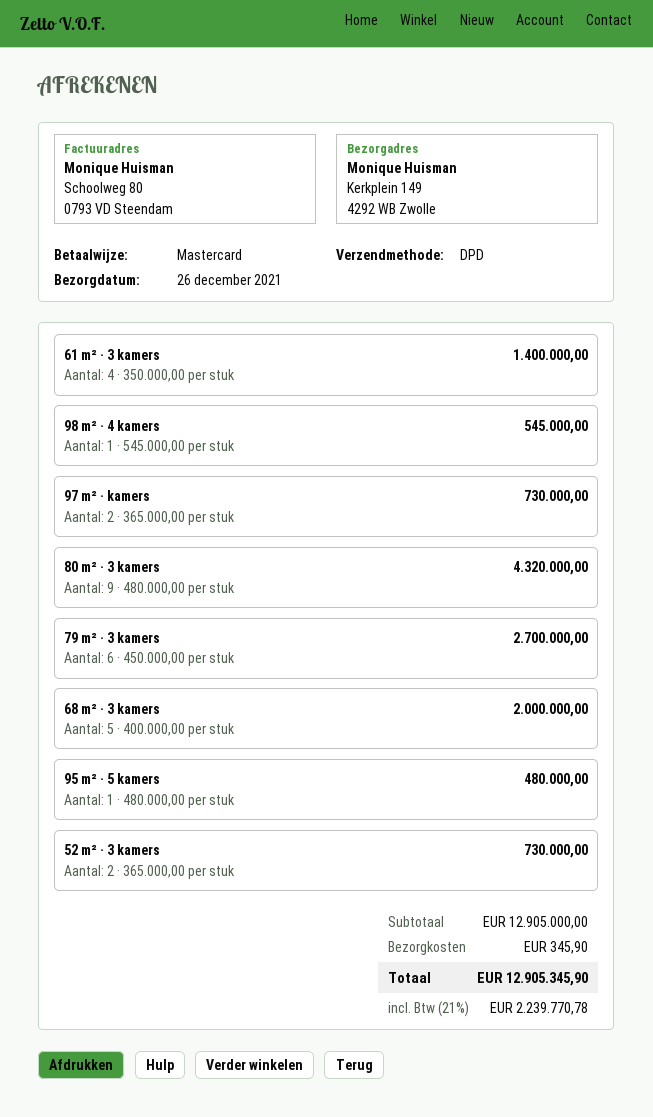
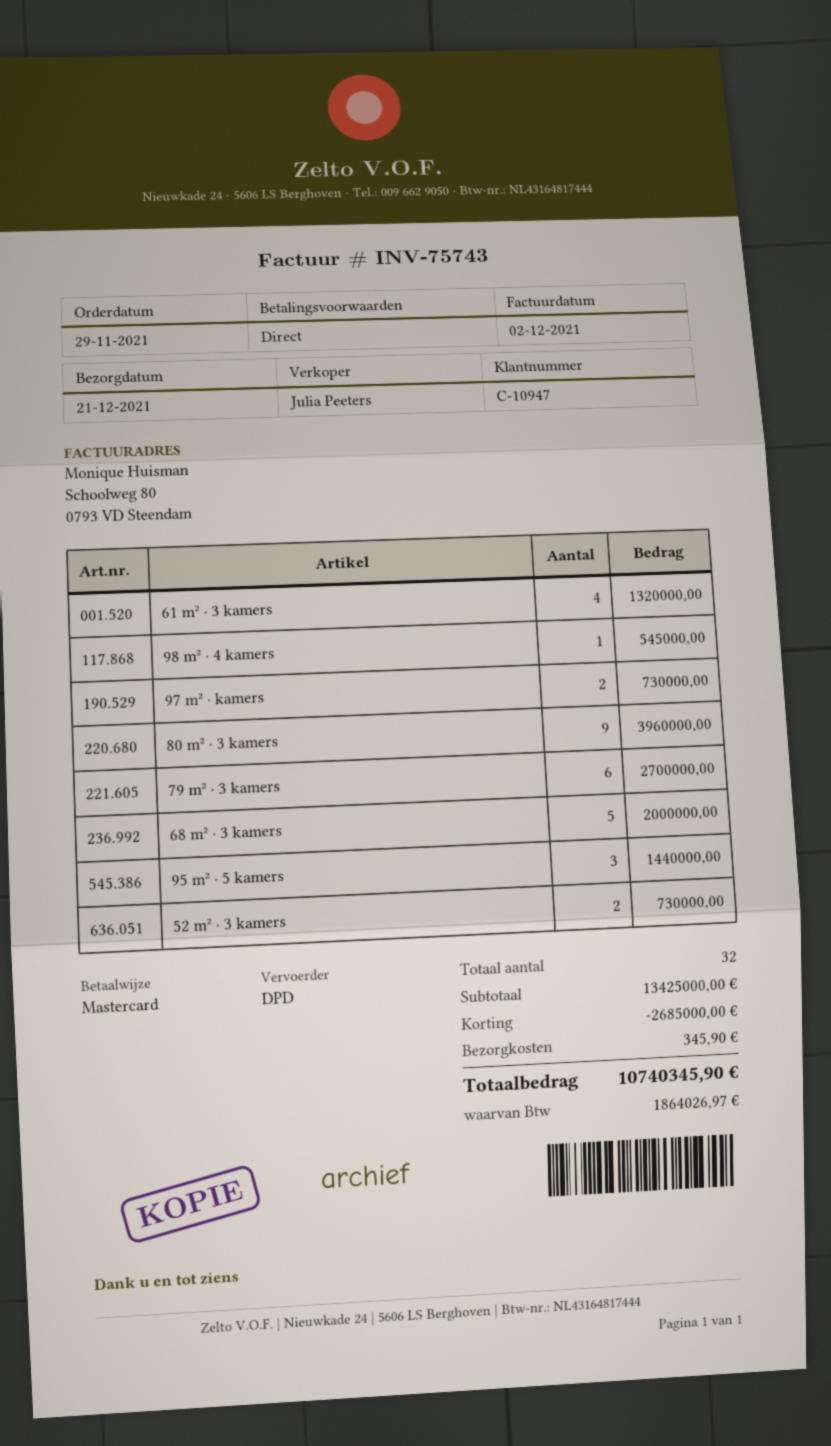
delivery date: 2021-12-26 -> 2021-12-21
61 m² · 3 kamers: 4 for 1400000.00 -> 4 for 1320000.00
80 m² · 3 kamers: 9 for 4320000.00 -> 9 for 3960000.00
95 m² · 5 kamers: 1 for 480000.00 -> 3 for 1440000.00
subtotal: 12905000.00 -> 13425000.00
discount: none -> 2685000.00
tax: 2239770.78 -> 1864026.97
total: 12905345.90 -> 10740345.90

